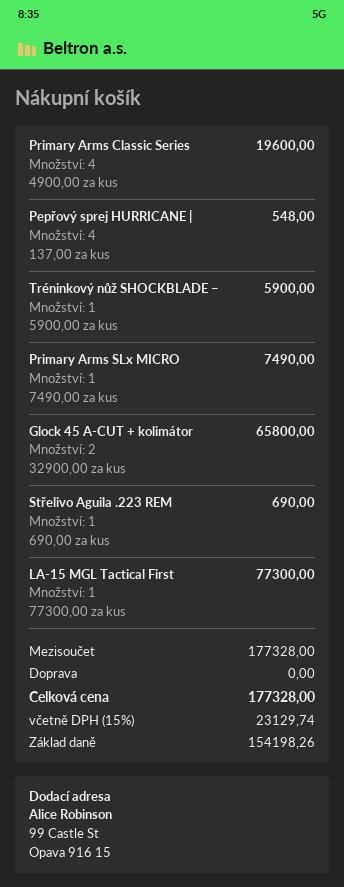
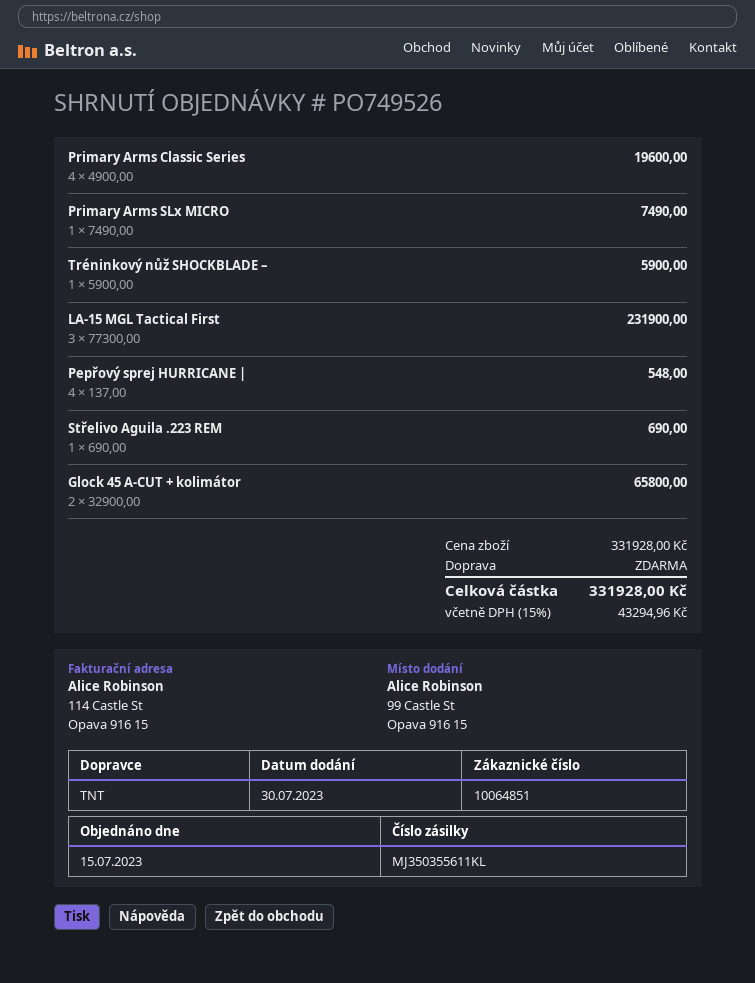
LA-15 MGL Tactical First: 1 x 77300.00 = 77300.00 -> 3 x 77300.00 = 231900.00
subtotal: 177328.00 -> 331928.00
tax: 15% = 23129.74 -> 15% = 43294.96
total: 177328.00 -> 331928.00

